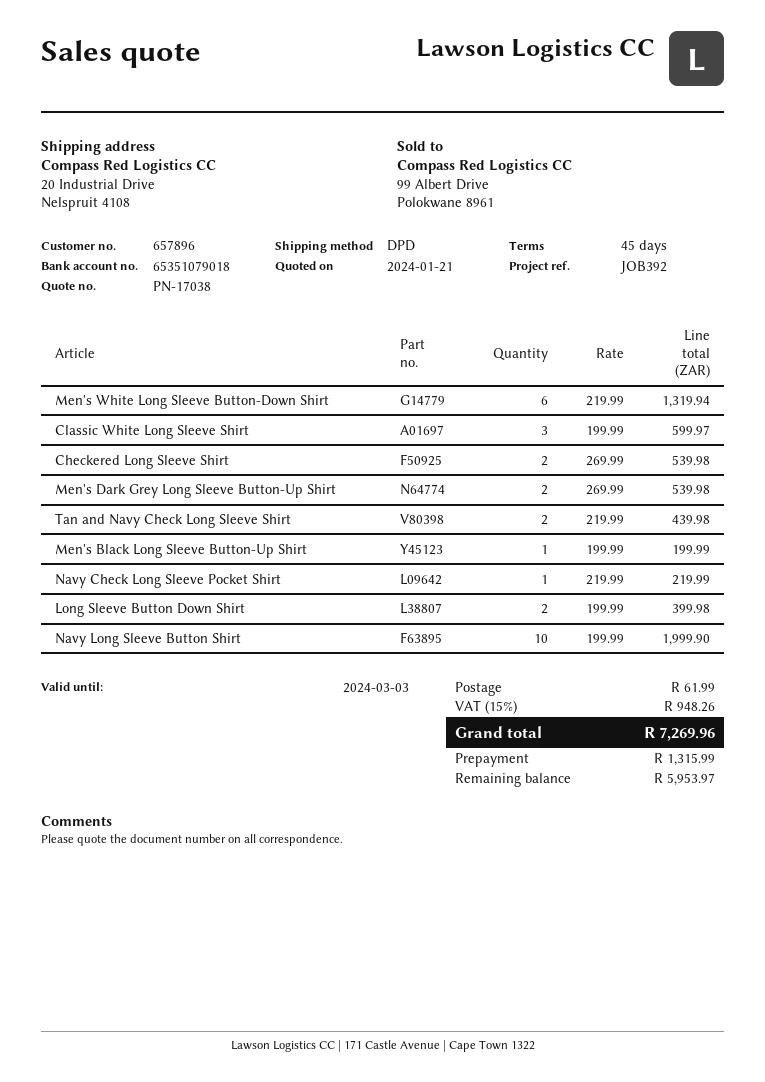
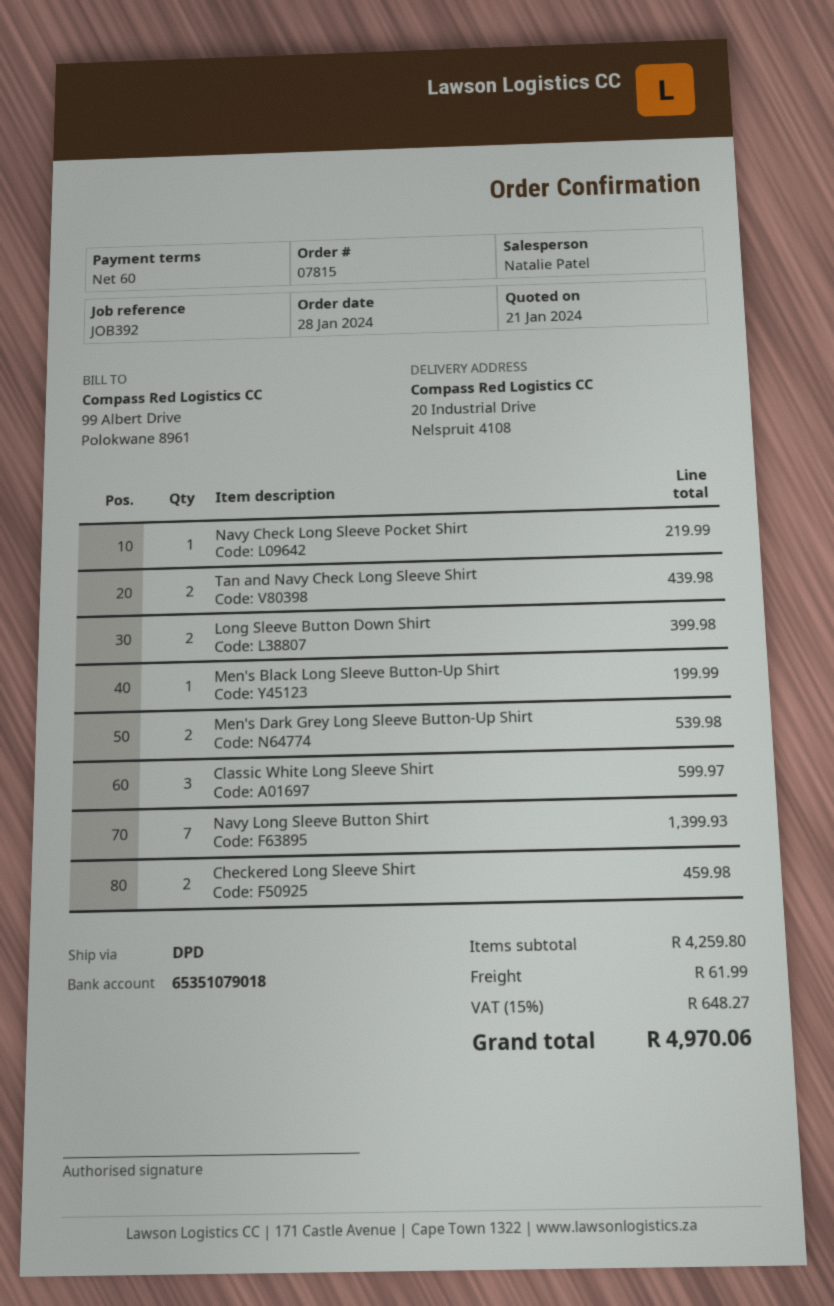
payment terms: 45 days -> 60 days
Men's White Long Sleeve Button-Down Shirt: 6 for 1319.94 -> none
Checkered Long Sleeve Shirt: 2 for 539.98 -> 2 for 459.98
Navy Long Sleeve Button Shirt: 10 for 1999.90 -> 7 for 1399.93
tax: 15% = 948.26 -> 15% = 648.27
total: 7269.96 -> 4970.06

